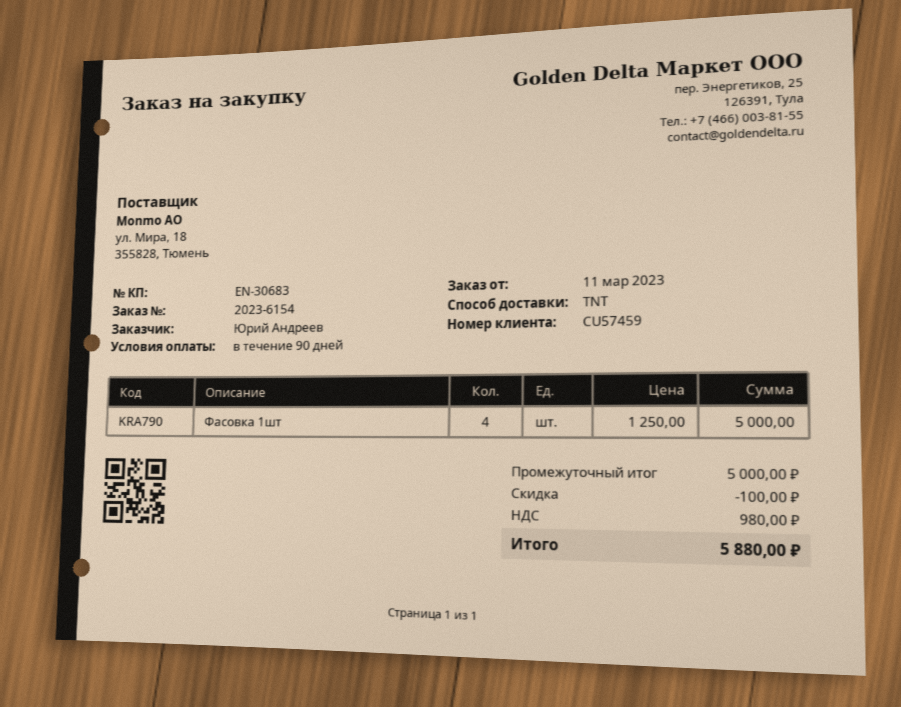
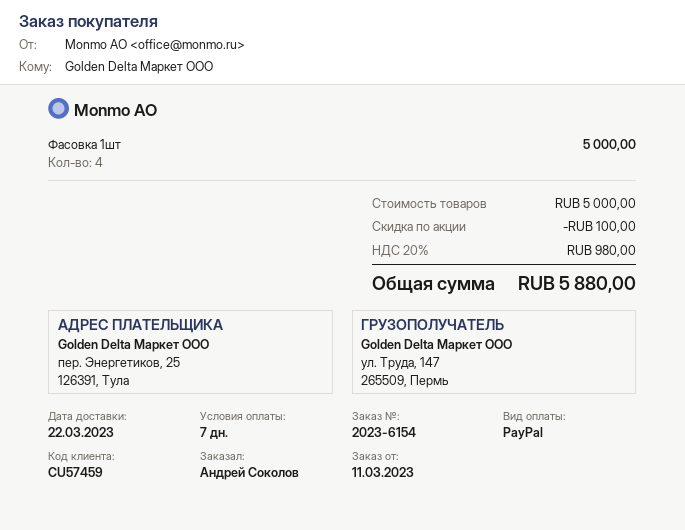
payment terms: 90 days -> 7 days
ordered by: Юрий Андреев -> Андрей Соколов

